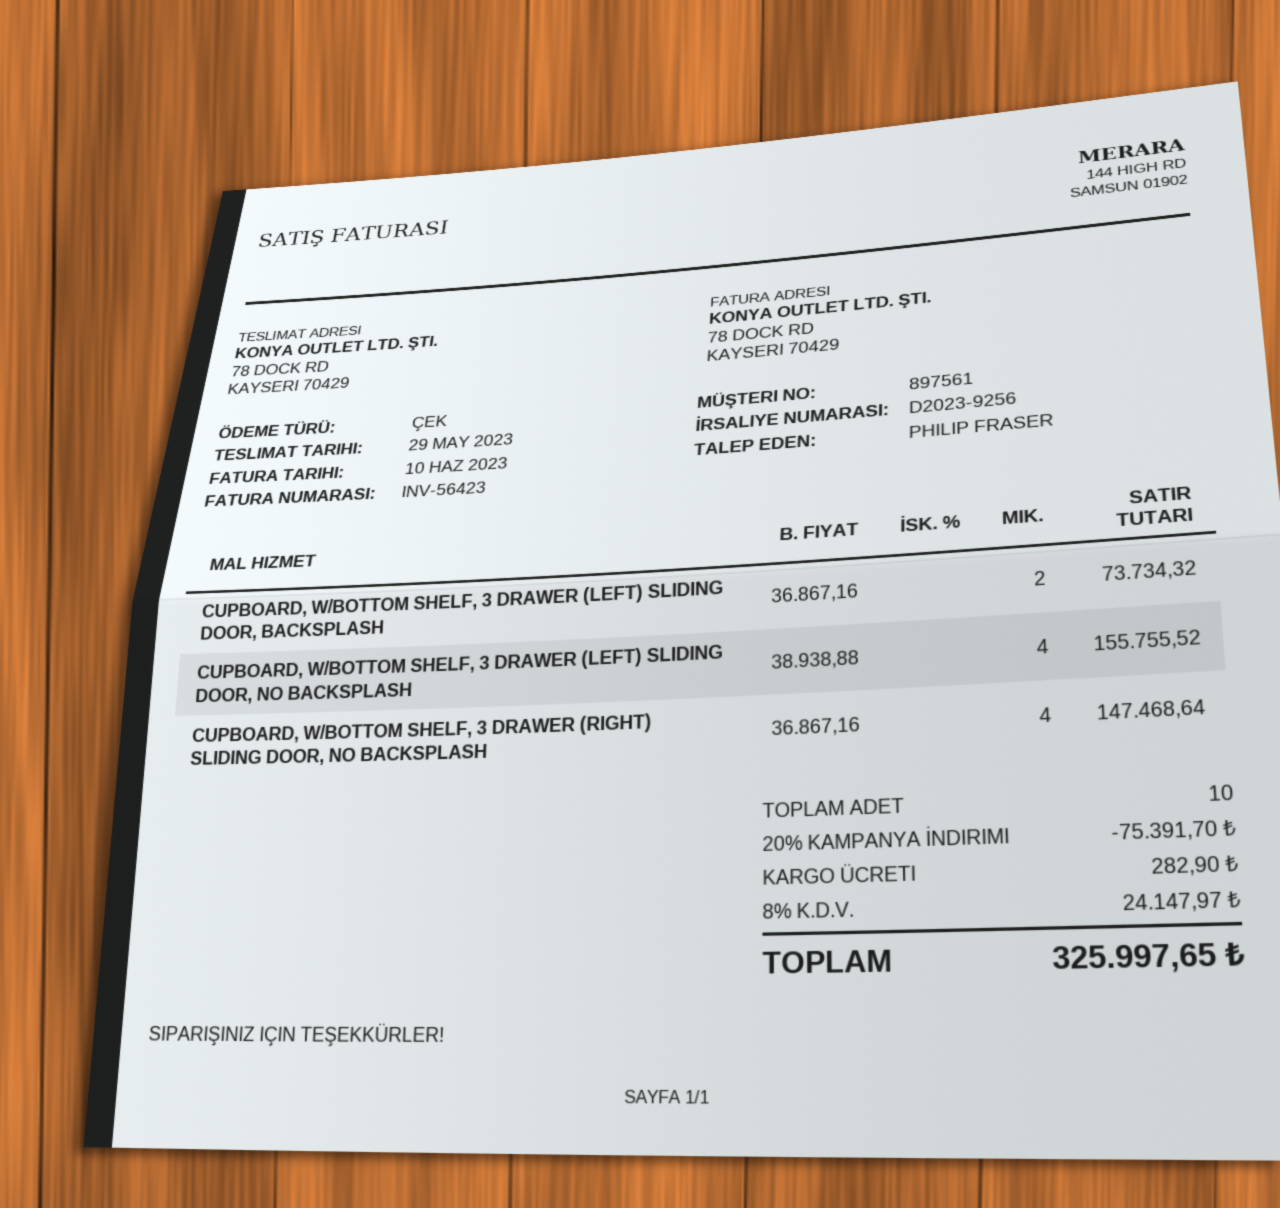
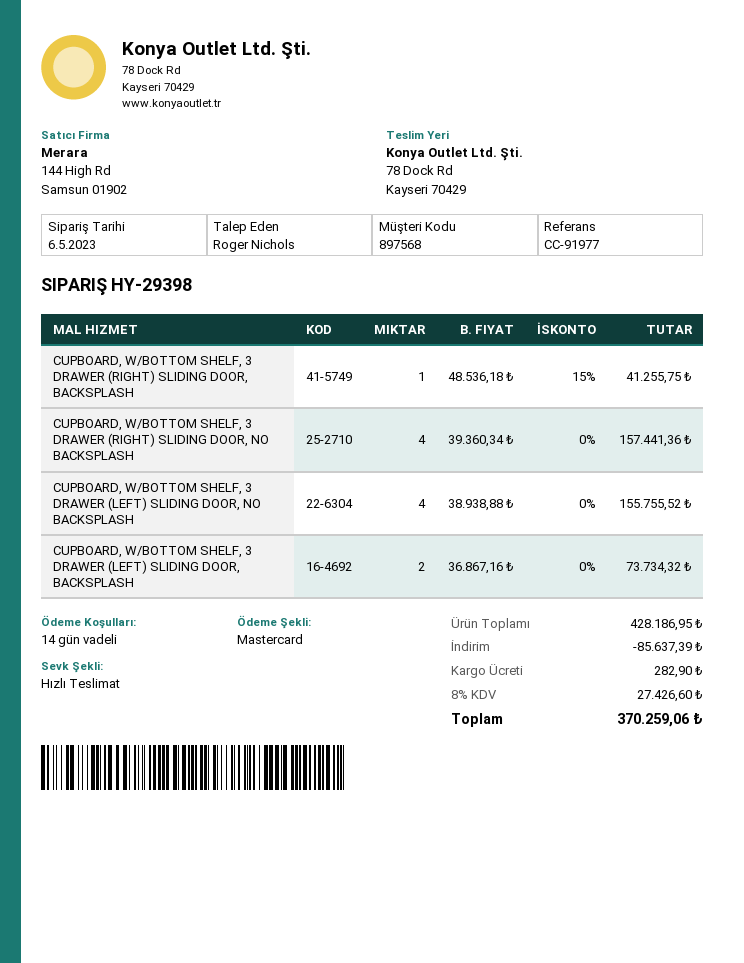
customer number: 897561 -> 897568
ordered by: PHILIP FRASER -> Roger Nichols
payment method: cheque -> Mastercard
CUPBOARD, W/BOTTOM SHELF, 3 DRAWER (RIGHT) SLIDING DOOR, NO BACKSPLASH: 4 x 36867.16 = 147468.64 -> 4 x 39360.34 = 157441.36
CUPBOARD, W/BOTTOM SHELF, 3 DRAWER (RIGHT) SLIDING DOOR, BACKSPLASH: none -> 1 x 48536.18 - 15% = 41255.75
discount: 75391.70 -> 85637.39
tax: 8% = 24147.97 -> 8% = 27426.60
total: 325997.65 -> 370259.06

